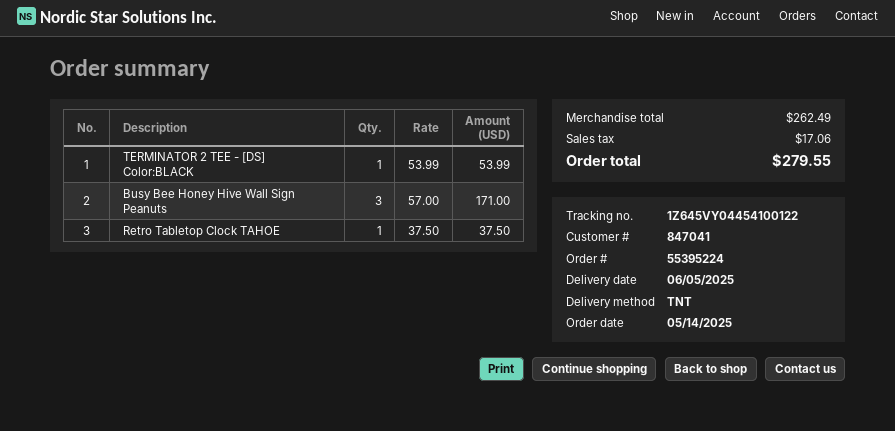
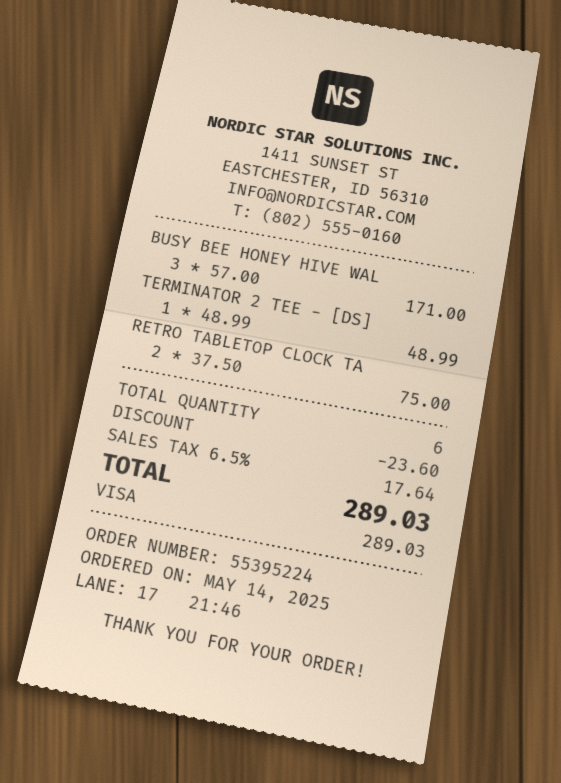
TERMINATOR 2 TEE - [DS] Color:BLACK: 1 x 53.99 = 53.99 -> 1 x 48.99 = 48.99
Retro Tabletop Clock TAHOE: 1 x 37.50 = 37.50 -> 2 x 37.50 = 75.00
discount: none -> 23.60
tax: 17.06 -> 17.64
total: 279.55 -> 289.03

